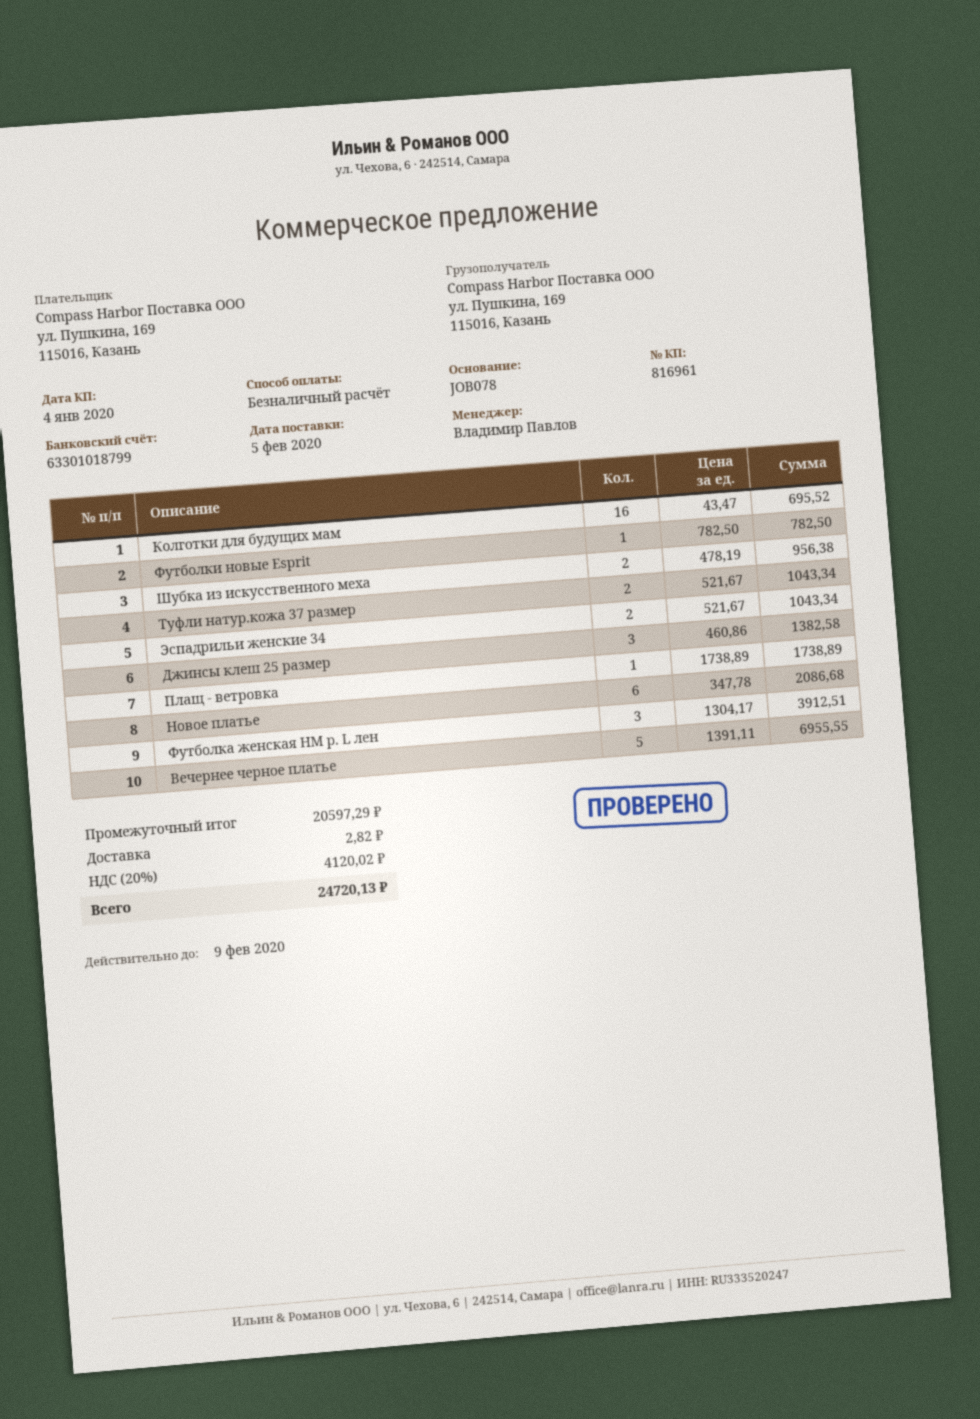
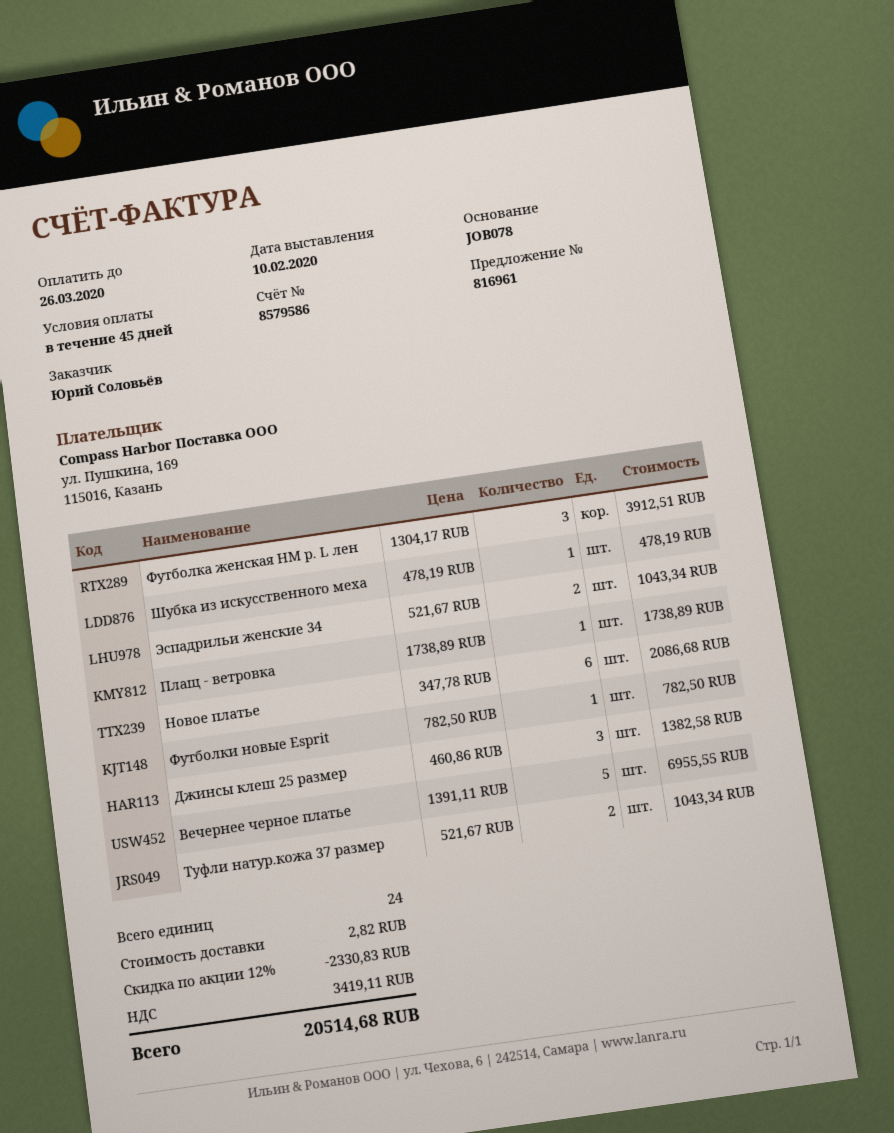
Колготки для будущих мам: 16 x 43.47 = 695.52 -> none
Шубка из искусственного меха: 2 x 478.19 = 956.38 -> 1 x 478.19 = 478.19
discount: none -> 12% = 2330.83
tax: 4120.02 -> 3419.11
total: 24720.13 -> 20514.68

